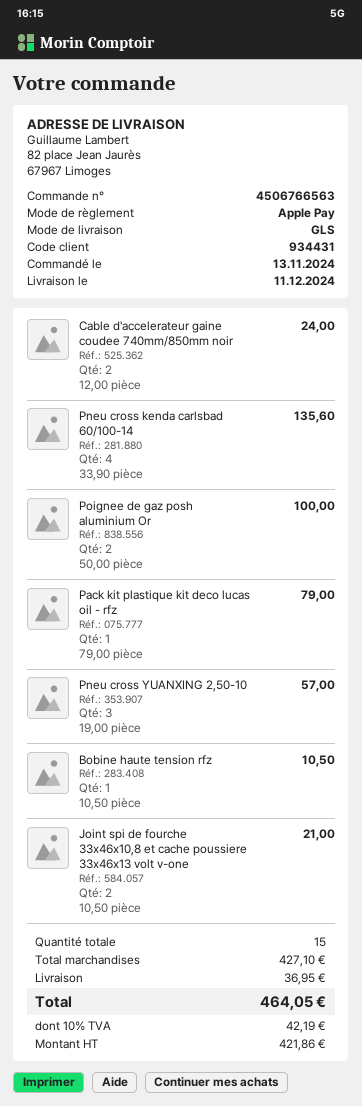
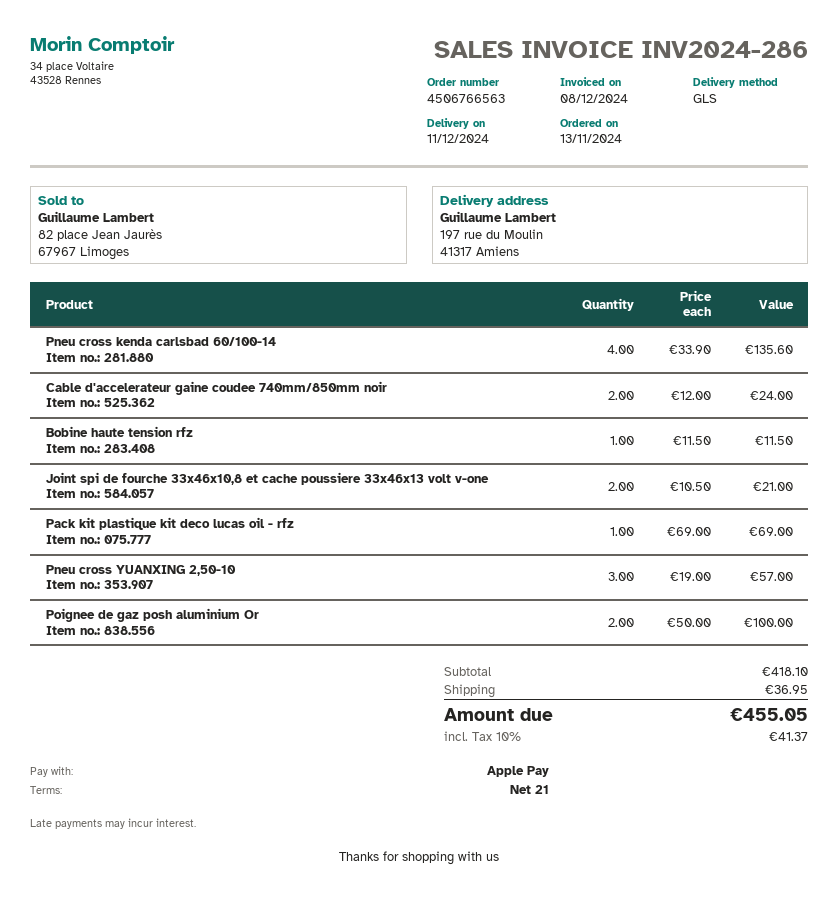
ship to: 82 place Jean Jaurès, 67967 Limoges -> 197 rue du Moulin, 41317 Amiens
Pack kit plastique kit deco lucas oil - rfz: 1 x 79.00 = 79.00 -> 1 x 69.00 = 69.00
Bobine haute tension rfz: 1 x 10.50 = 10.50 -> 1 x 11.50 = 11.50
subtotal: 427.10 -> 418.10
tax: 10% = 42.19 -> 10% = 41.37
total: 464.05 -> 455.05

